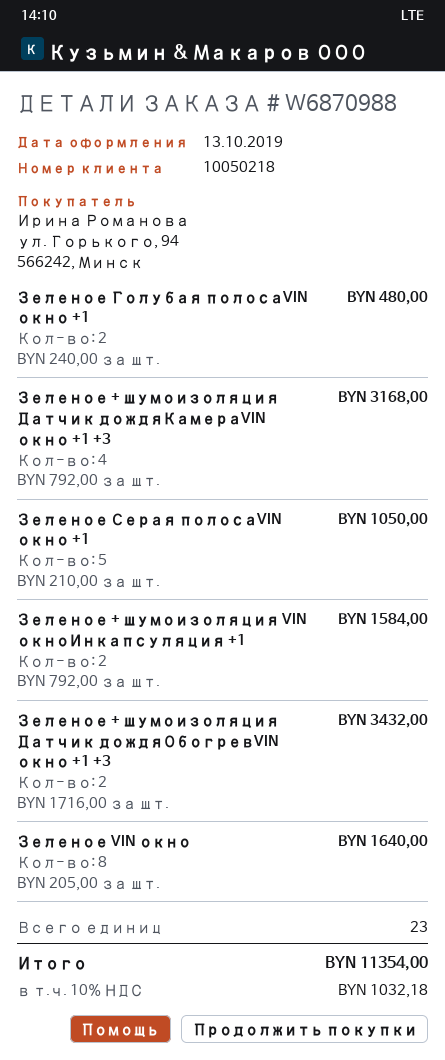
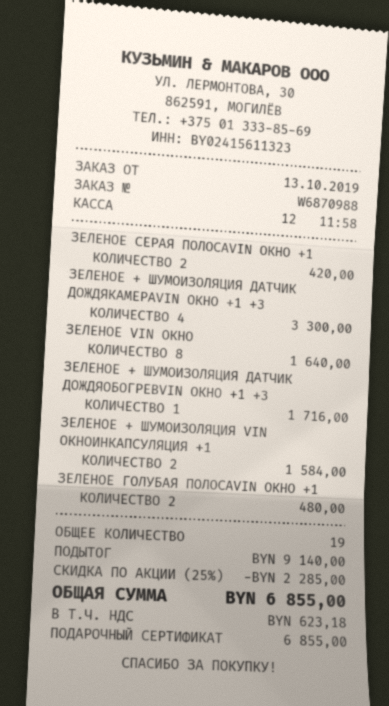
Зеленое + шумоизоляция Датчик дождяКамераVIN окно +1 +3: 4 for 3168.00 -> 4 for 3300.00
Зеленое Серая полосаVIN окно +1: 5 for 1050.00 -> 2 for 420.00
Зеленое + шумоизоляция Датчик дождяОбогревVIN окно +1 +3: 2 for 3432.00 -> 1 for 1716.00
total quantity: 23 -> 19
discount: none -> 25% = 2285.00
tax: 1032.18 -> 623.18
total: 11354.00 -> 6855.00

